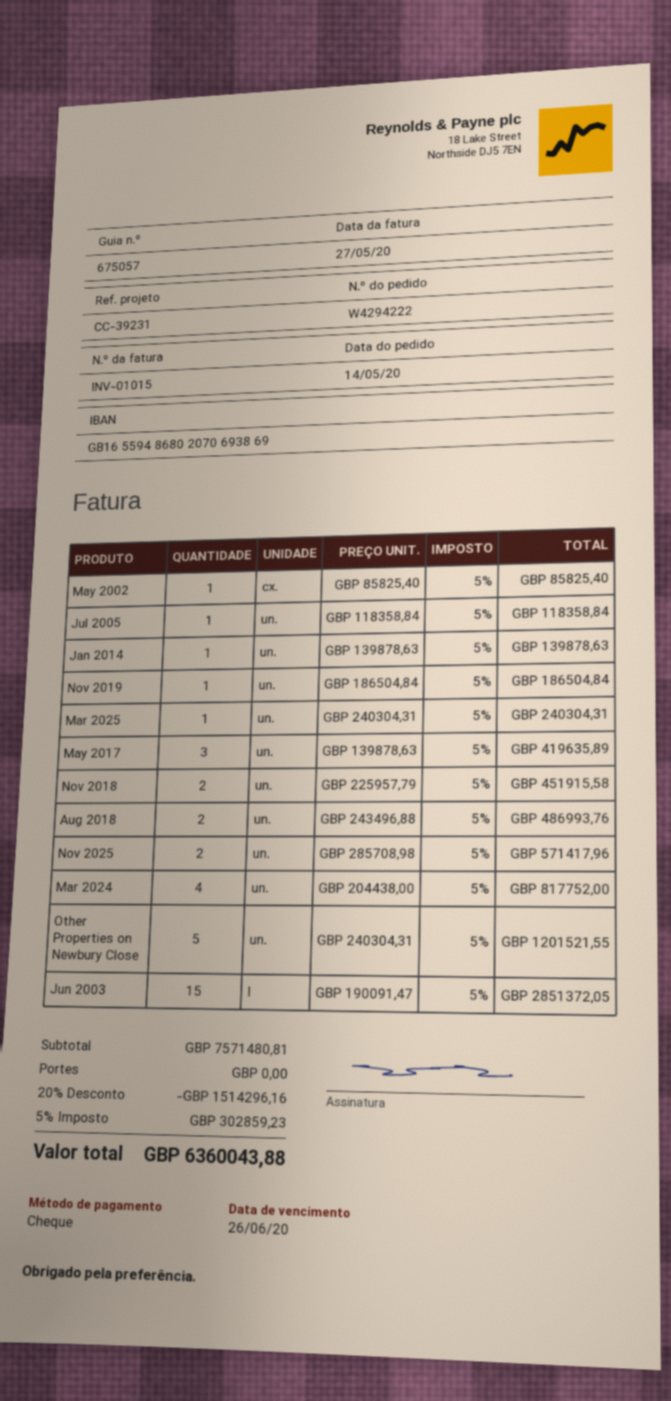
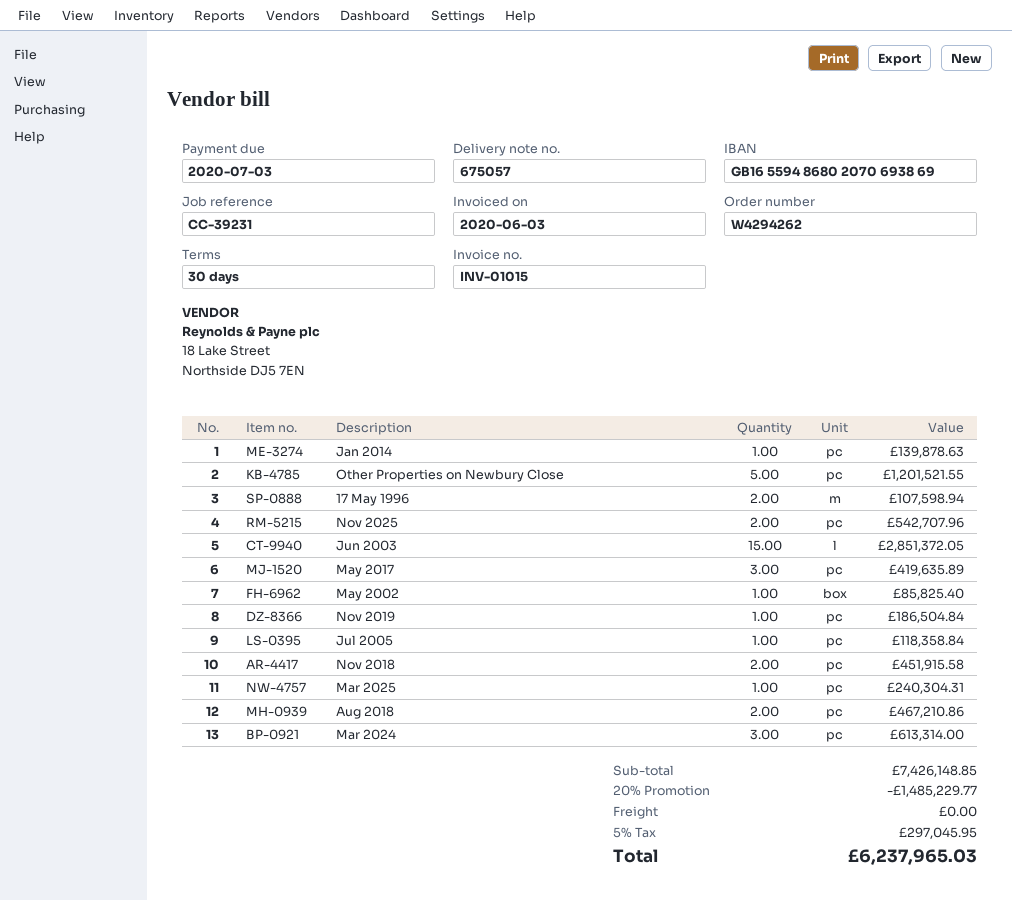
order number: W4294222 -> W4294262
invoice date: 2020-05-27 -> 2020-06-03
due date: 2020-06-26 -> 2020-07-03
Aug 2018: 2 for 486993.76 -> 2 for 467210.86
Nov 2025: 2 for 571417.96 -> 2 for 542707.96
Mar 2024: 4 for 817752.00 -> 3 for 613314.00
17 May 1996: none -> 2 for 107598.94
subtotal: 7571480.81 -> 7426148.85
discount: 20% = 1514296.16 -> 20% = 1485229.77
tax: 5% = 302859.23 -> 5% = 297045.95
total: 6360043.88 -> 6237965.03

